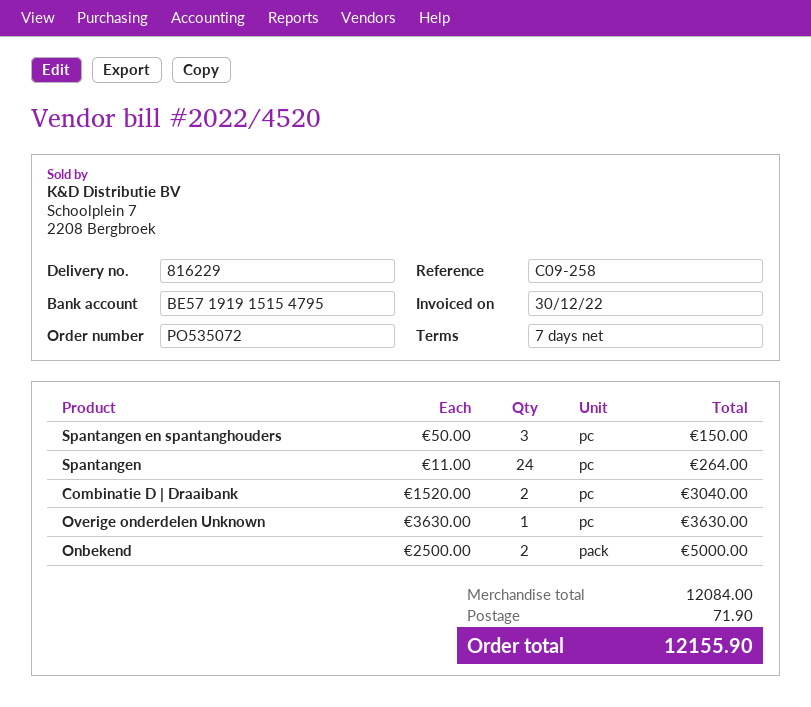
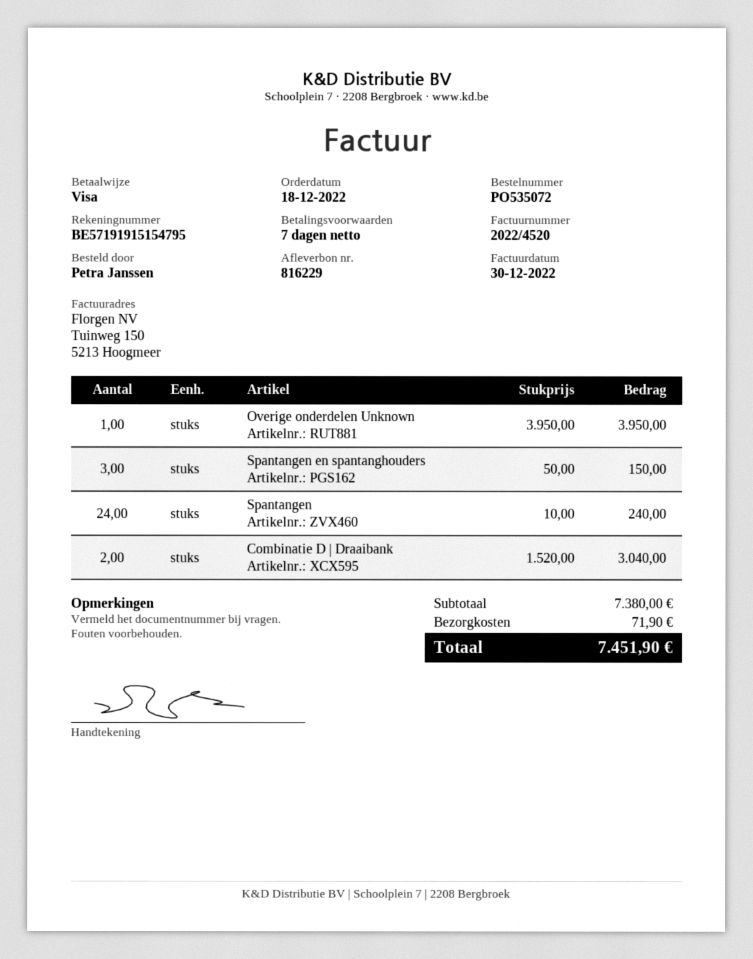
Spantangen: 24 x 11.00 = 264.00 -> 24 x 10.00 = 240.00
Overige onderdelen Unknown: 1 x 3630.00 = 3630.00 -> 1 x 3950.00 = 3950.00
Onbekend: 2 x 2500.00 = 5000.00 -> none
subtotal: 12084.00 -> 7380.00
total: 12155.90 -> 7451.90

